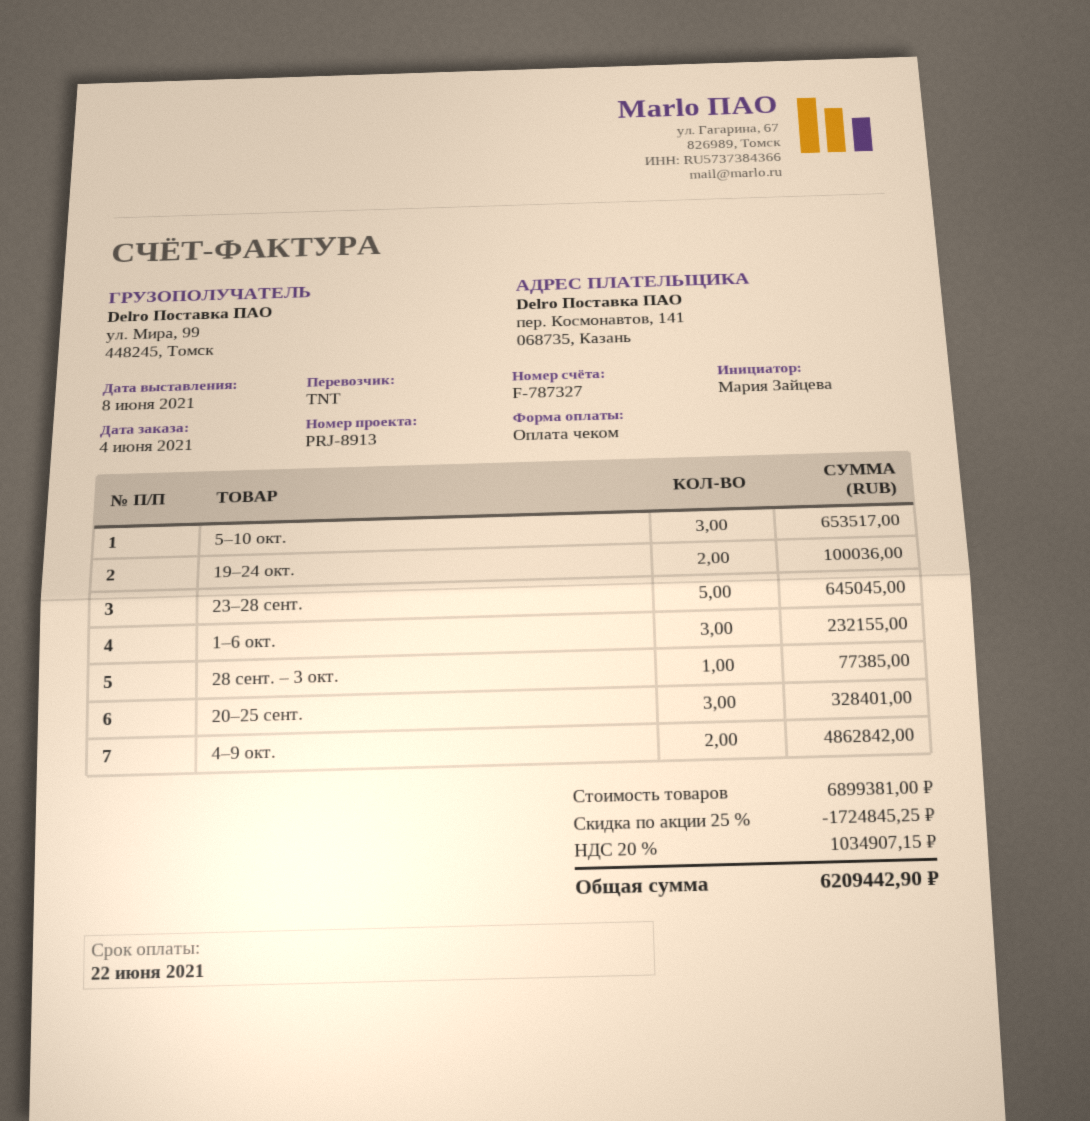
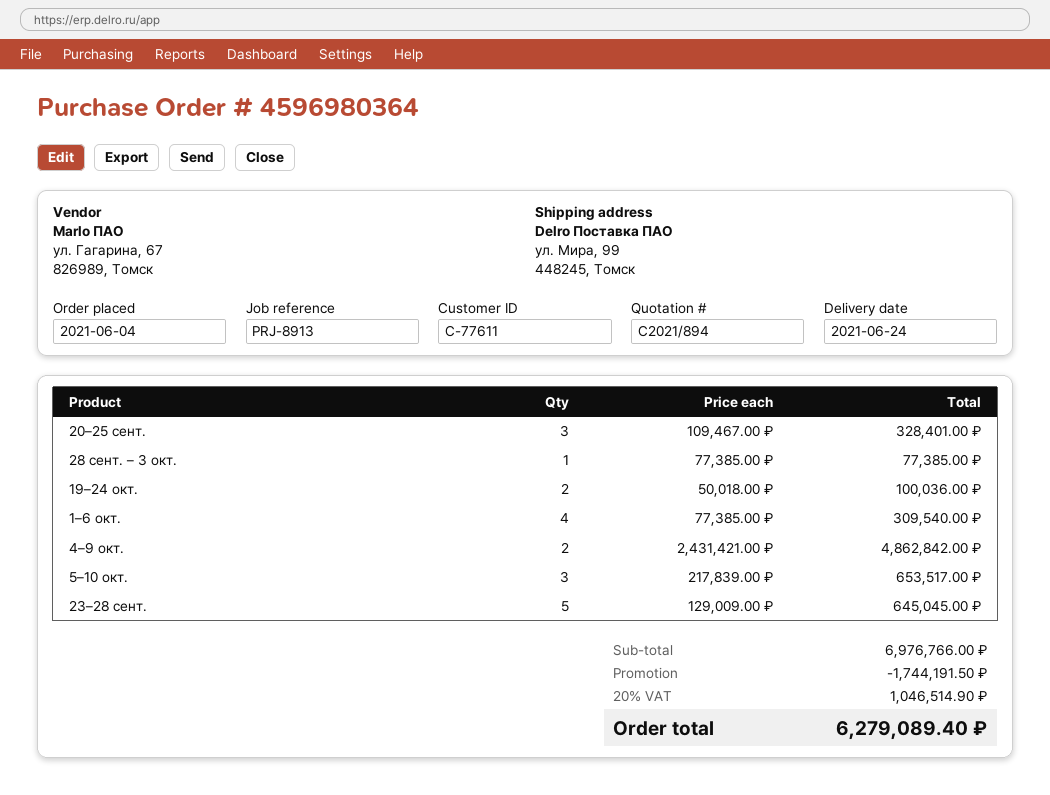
1–6 окт.: 3 for 232155.00 -> 4 for 309540.00
subtotal: 6899381.00 -> 6976766.00
discount: 1724845.25 -> 1744191.50
tax: 20% = 1034907.15 -> 20% = 1046514.90
total: 6209442.90 -> 6279089.40

